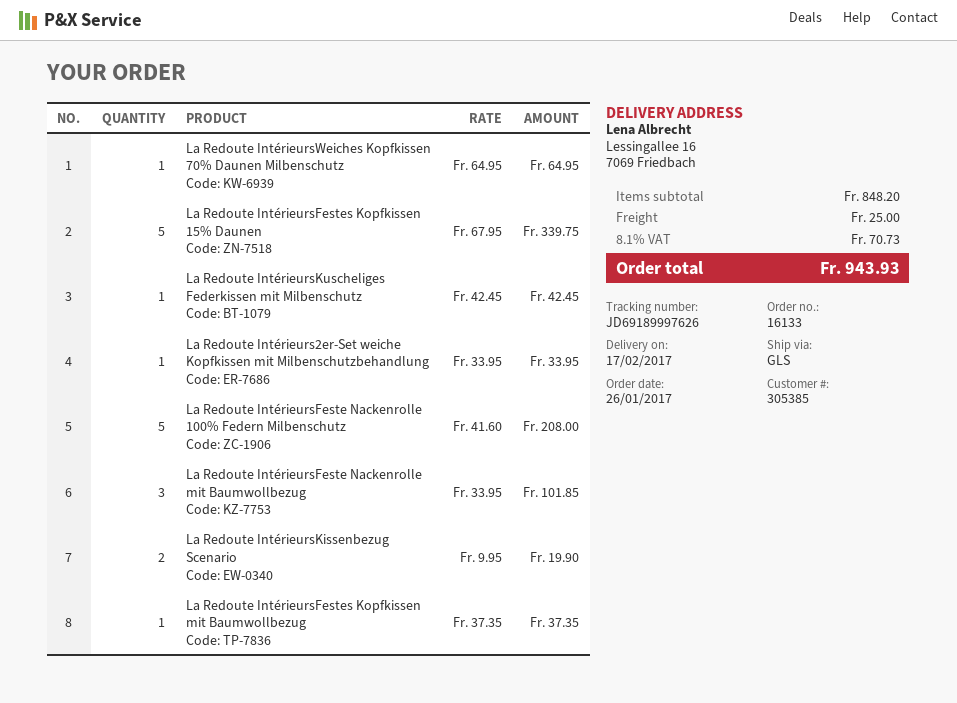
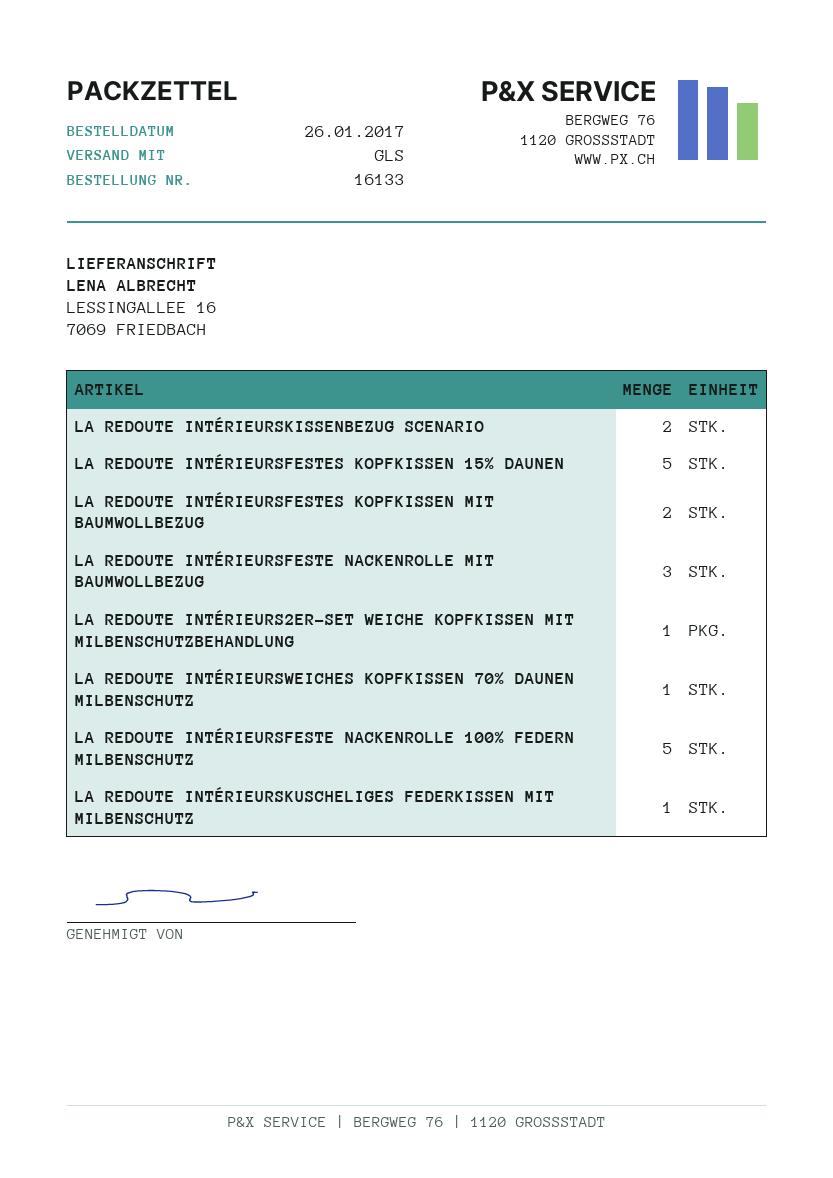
La Redoute IntérieursFestes Kopfkissen mit Baumwollbezug: 1 -> 2

